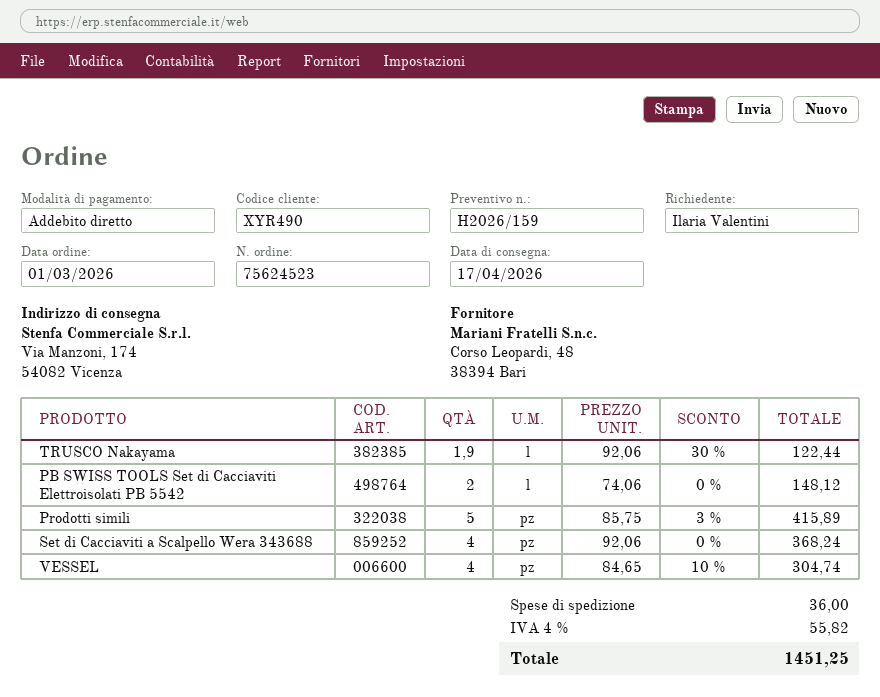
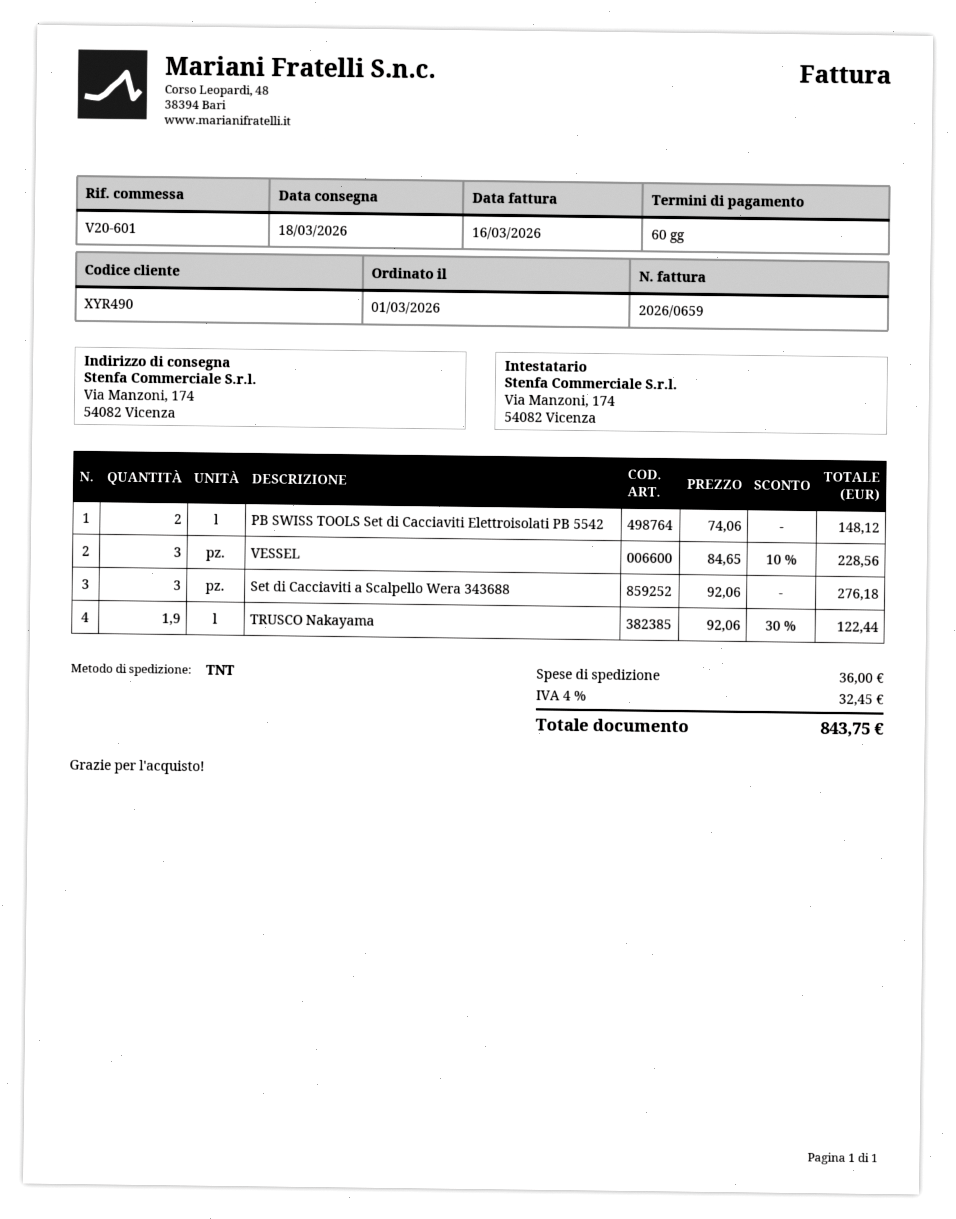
delivery date: 2026-04-17 -> 2026-03-18
Prodotti simili: 5 x 85.75 - 3% = 415.89 -> none
Set di Cacciaviti a Scalpello Wera 343688: 4 x 92.06 = 368.24 -> 3 x 92.06 = 276.18
VESSEL: 4 x 84.65 - 10% = 304.74 -> 3 x 84.65 - 10% = 228.56
tax: 4% = 55.82 -> 4% = 32.45
total: 1451.25 -> 843.75

